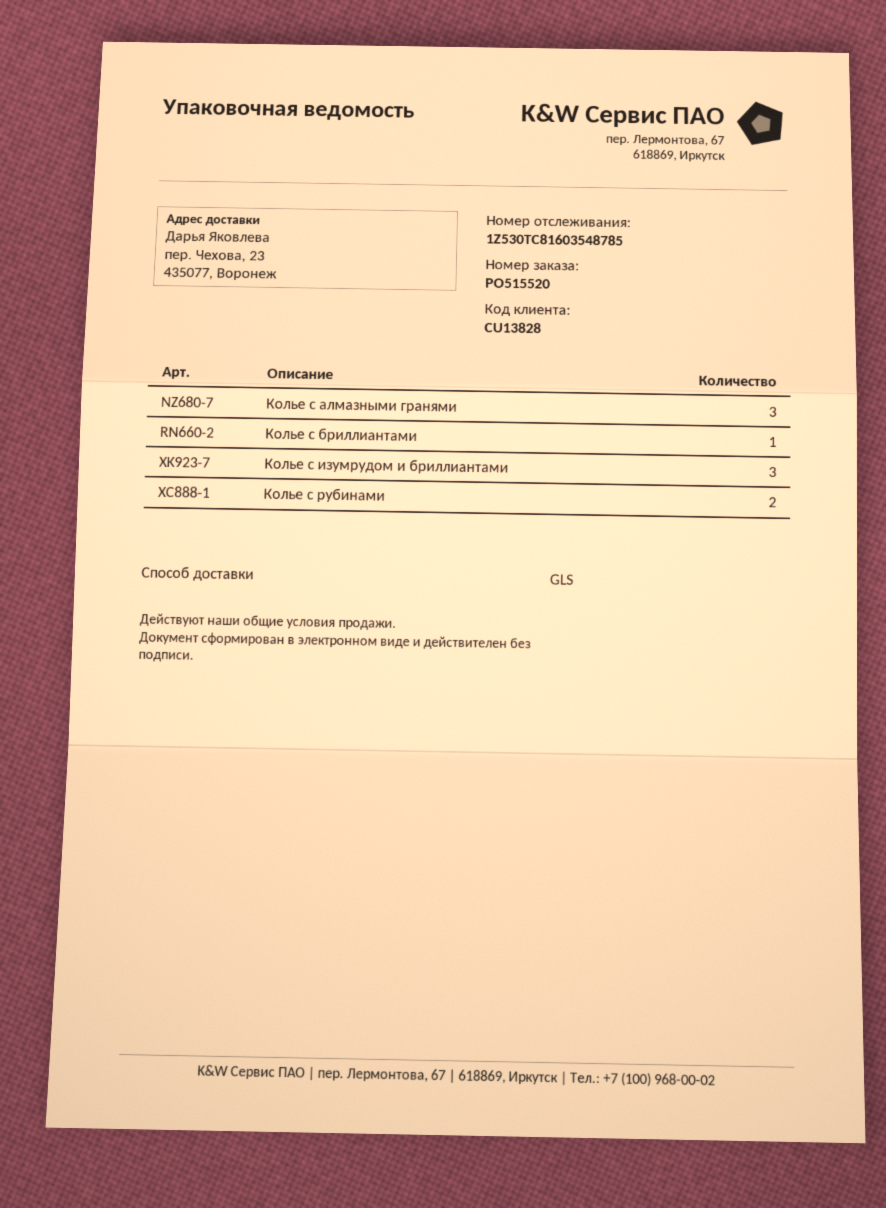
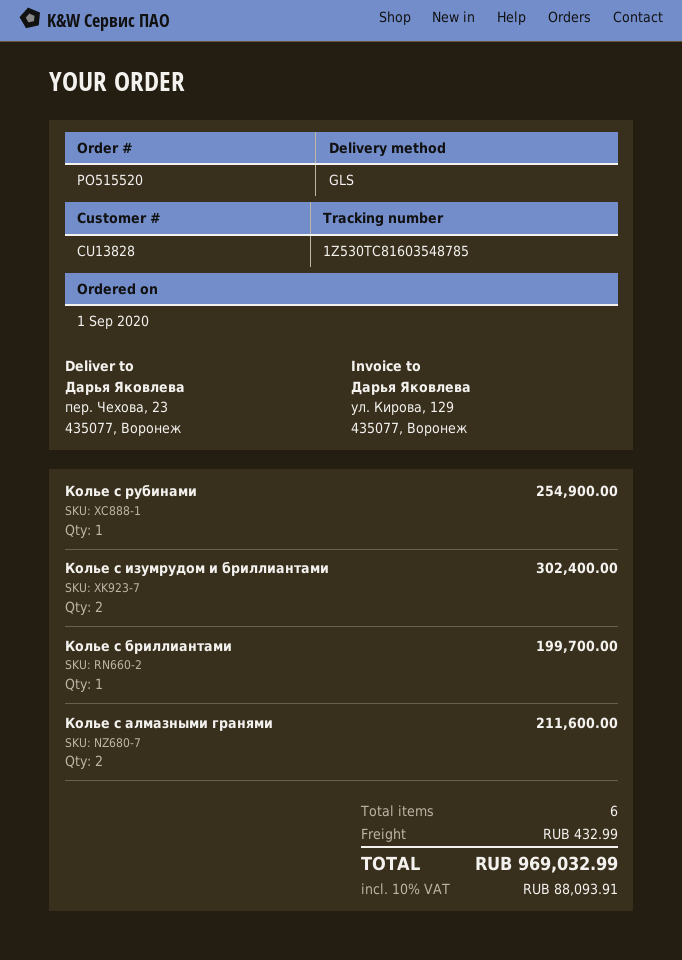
Колье с алмазными гранями: 3 -> 2
Колье с изумрудом и бриллиантами: 3 -> 2
Колье с рубинами: 2 -> 1

